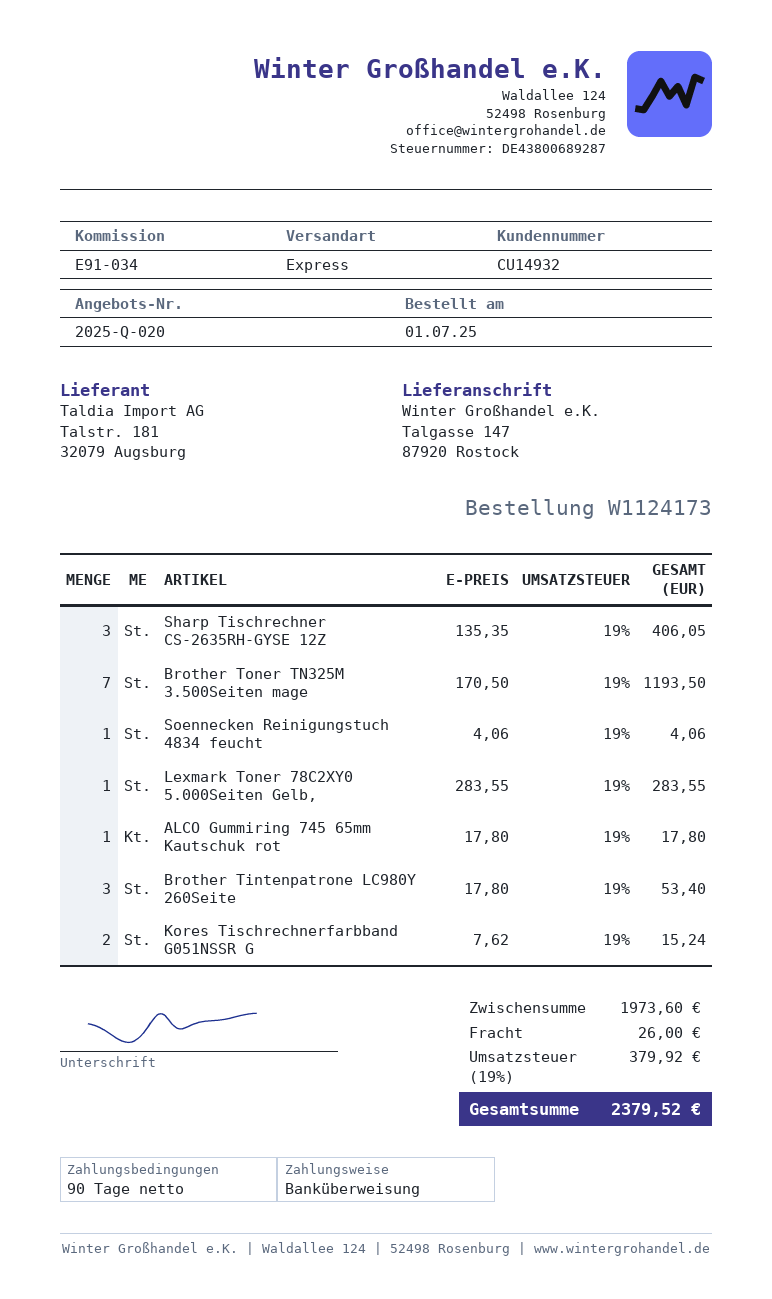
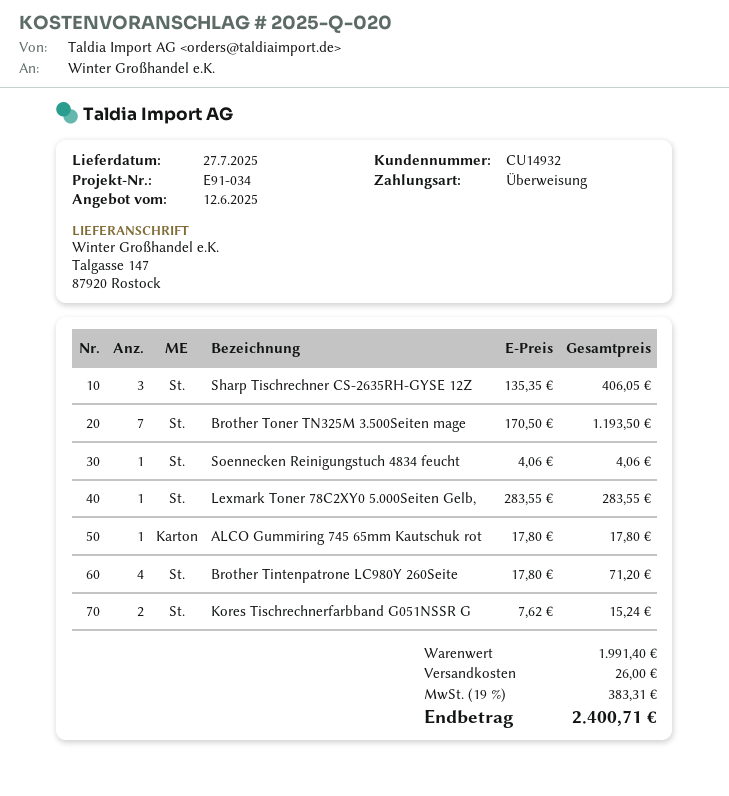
Brother Tintenpatrone LC980Y 260Seite: 3 x 17.80 = 53.40 -> 4 x 17.80 = 71.20
subtotal: 1973.60 -> 1991.40
tax: 19% = 379.92 -> 19% = 383.31
total: 2379.52 -> 2400.71

